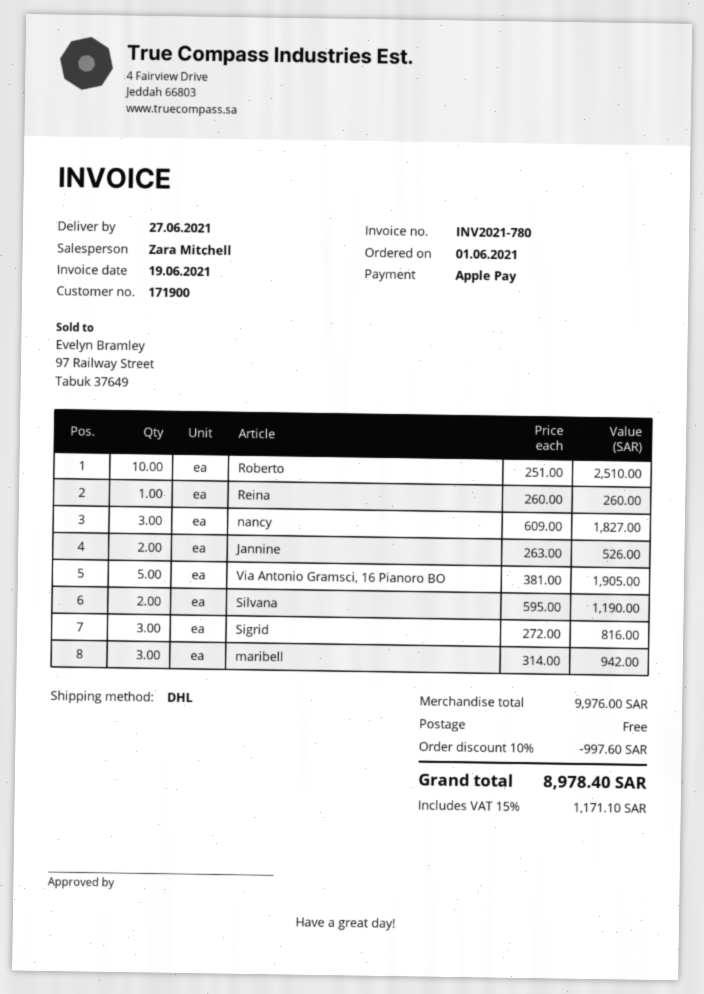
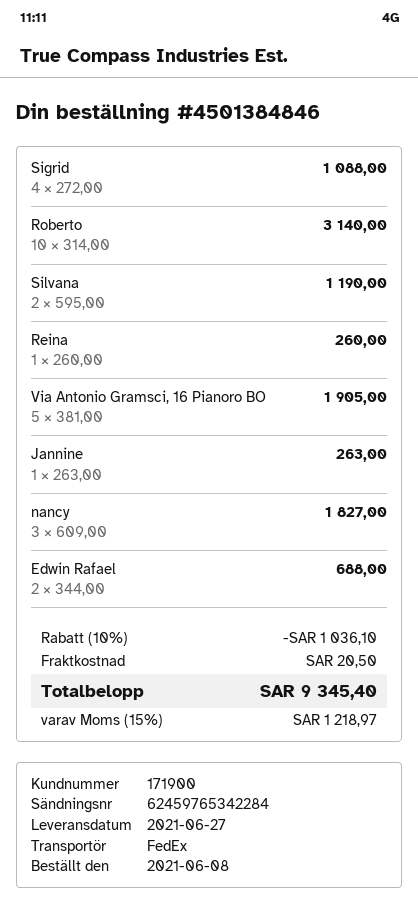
order date: 2021-06-01 -> 2021-06-08
shipping method: DHL -> FedEx
Roberto: 10 x 251.00 = 2510.00 -> 10 x 314.00 = 3140.00
Jannine: 2 x 263.00 = 526.00 -> 1 x 263.00 = 263.00
Sigrid: 3 x 272.00 = 816.00 -> 4 x 272.00 = 1088.00
maribell: 3 x 314.00 = 942.00 -> none
Edwin Rafael: none -> 2 x 344.00 = 688.00
discount: 10% = 997.60 -> 10% = 1036.10
shipping: 0.00 -> 20.50
tax: 15% = 1171.10 -> 15% = 1218.97
total: 8978.40 -> 9345.40

